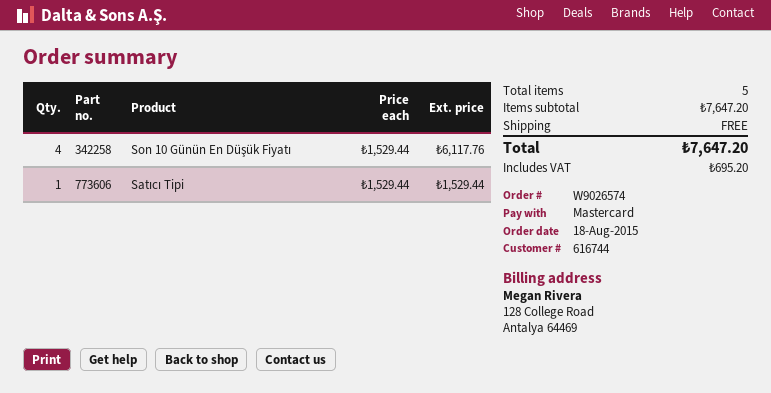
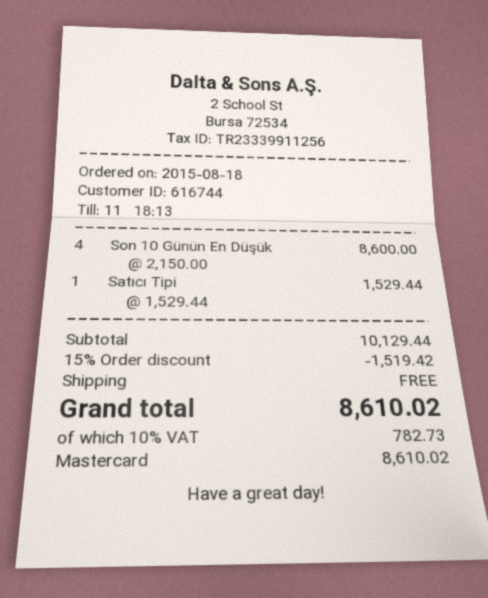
Son 10 Günün En Düşük Fiyatı: 4 x 1529.44 = 6117.76 -> 4 x 2150.00 = 8600.00
subtotal: 7647.20 -> 10129.44
discount: none -> 15% = 1519.42
tax: 695.20 -> 782.73
total: 7647.20 -> 8610.02

